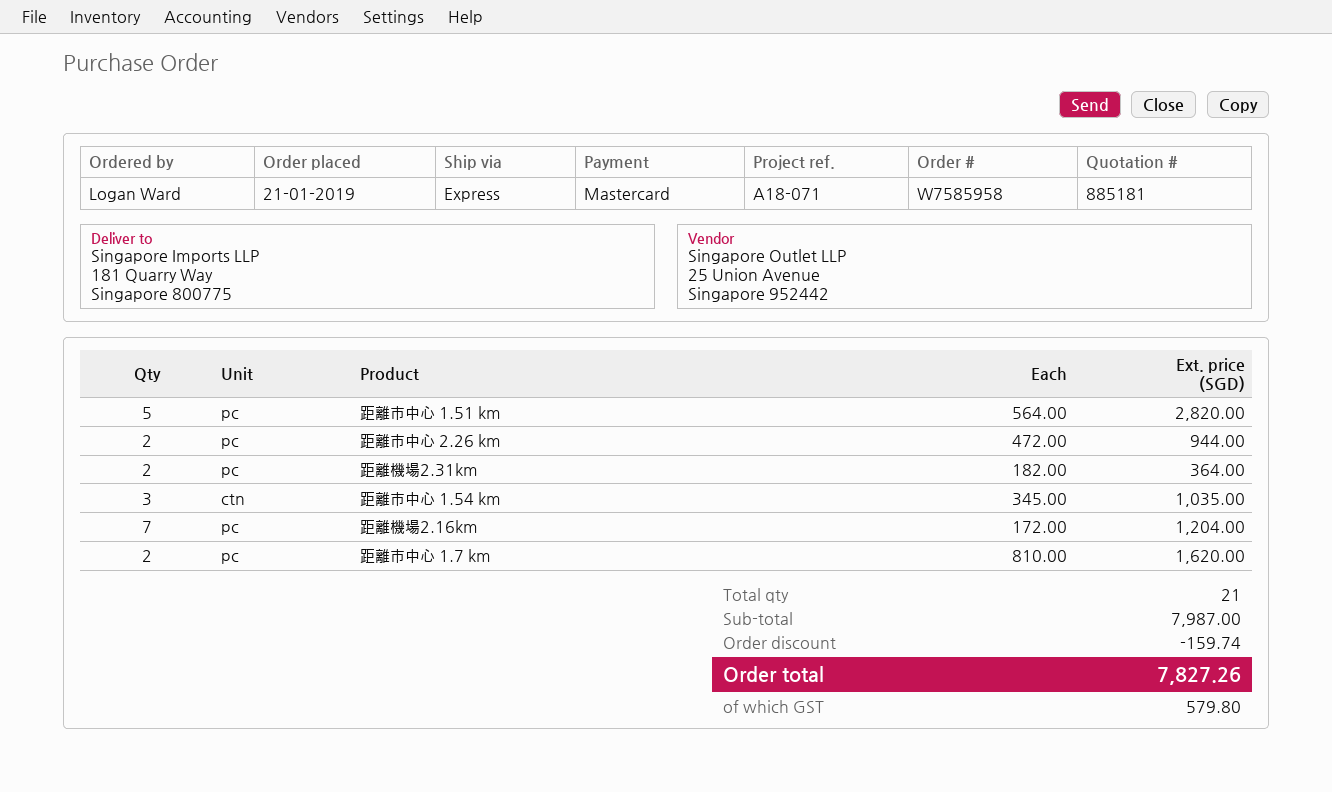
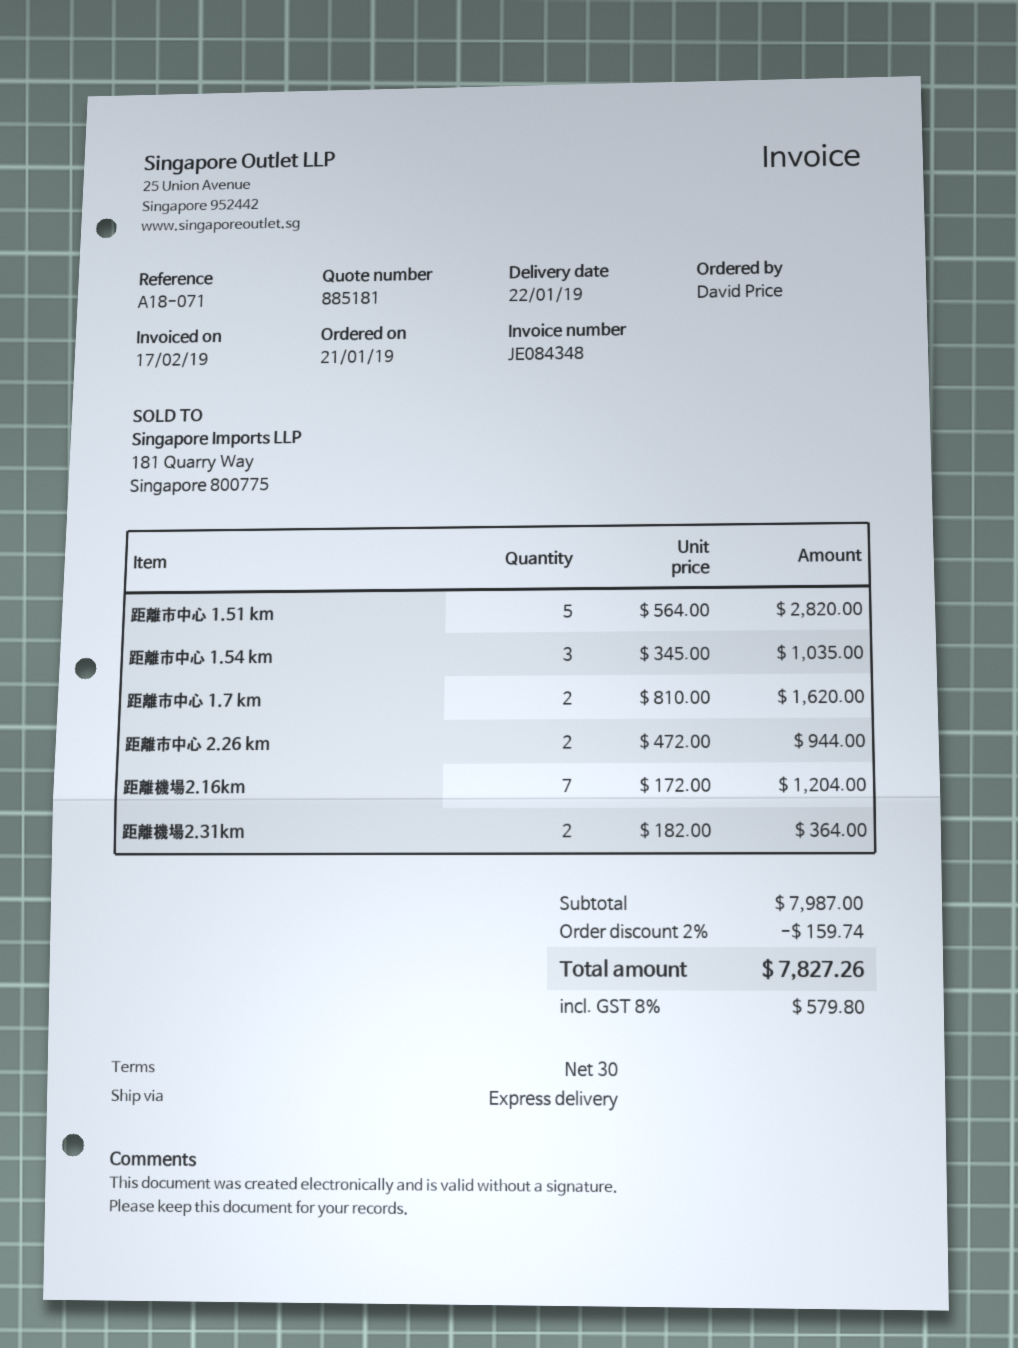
ordered by: Logan Ward -> David Price

